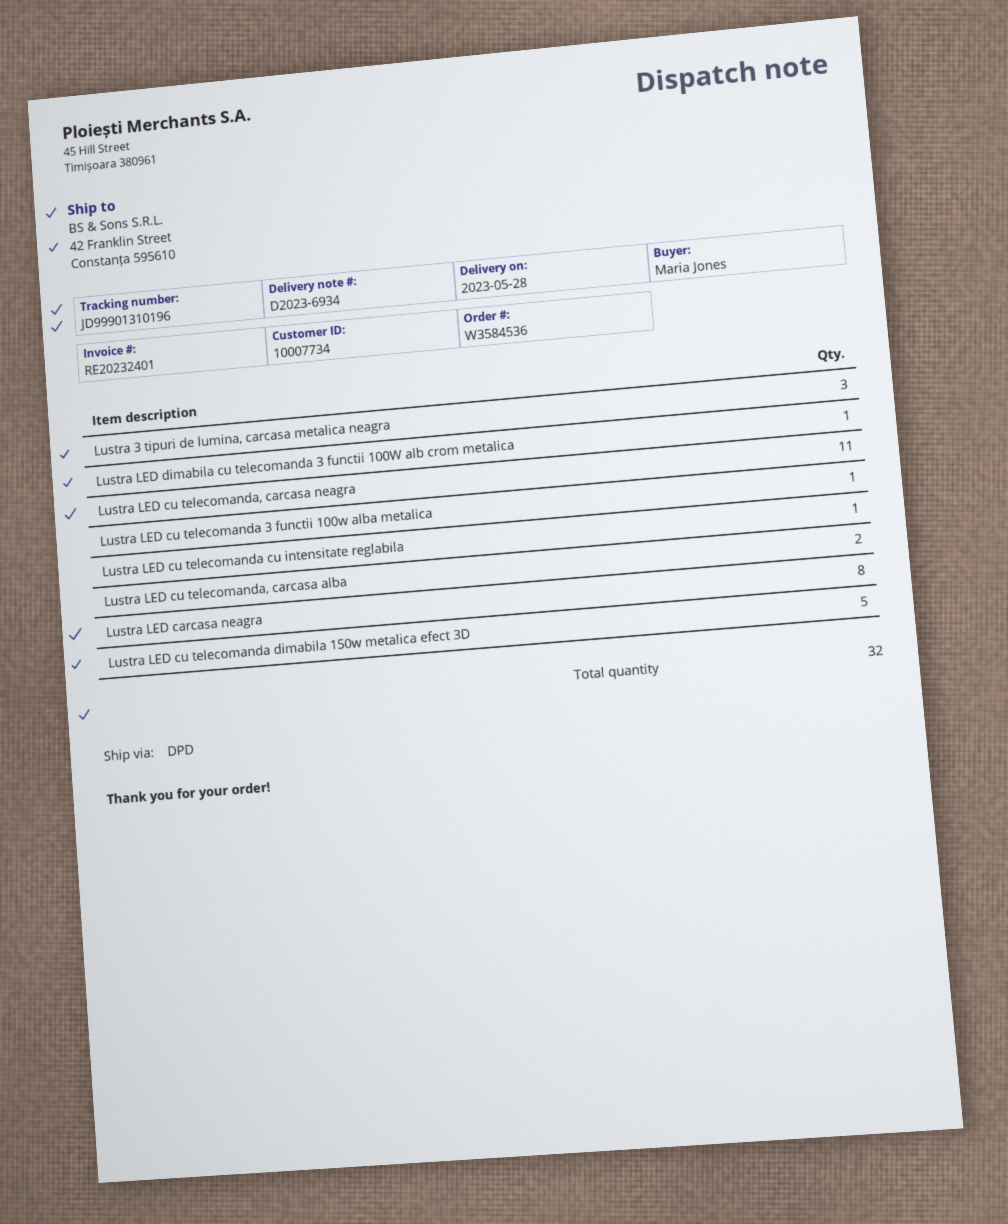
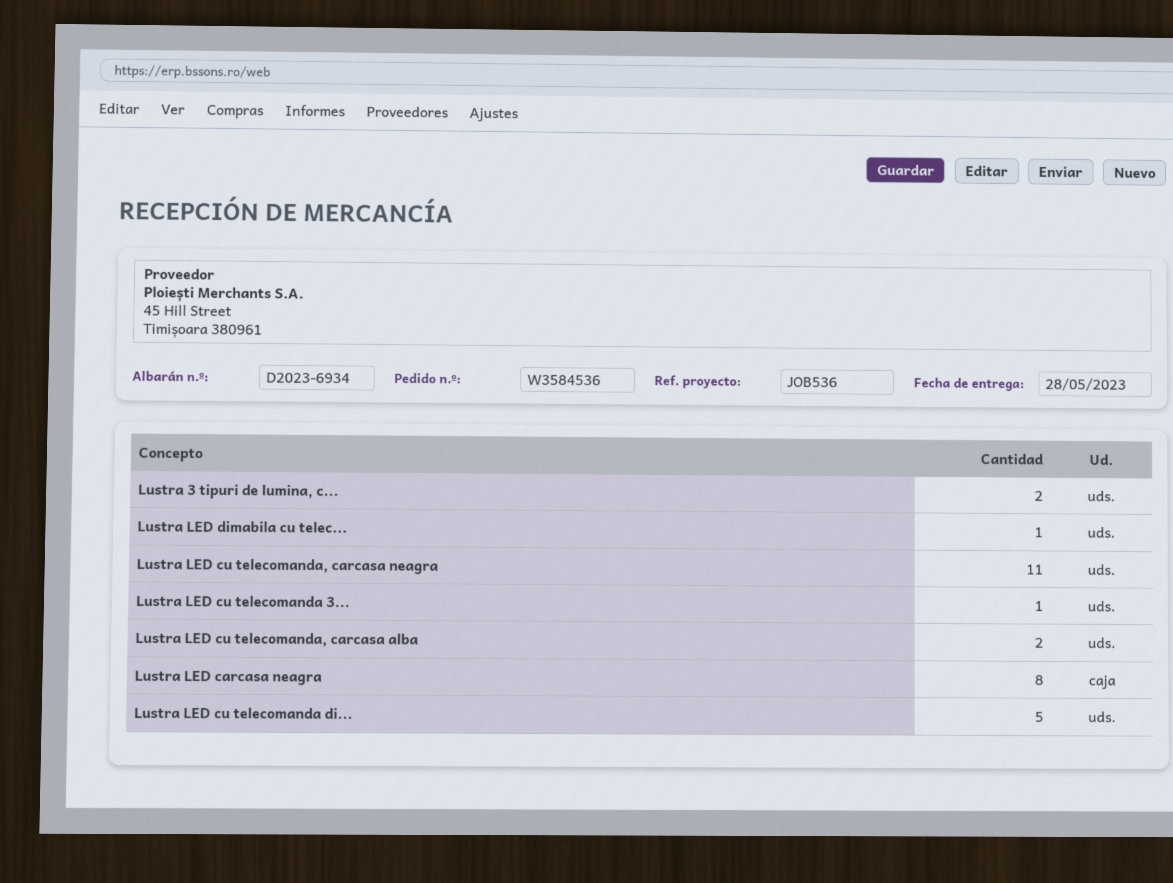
Lustra 3 tipuri de lumina, carcasa metalica neagra: 3 -> 2
Lustra LED cu telecomanda cu intensitate reglabila: 1 -> none

